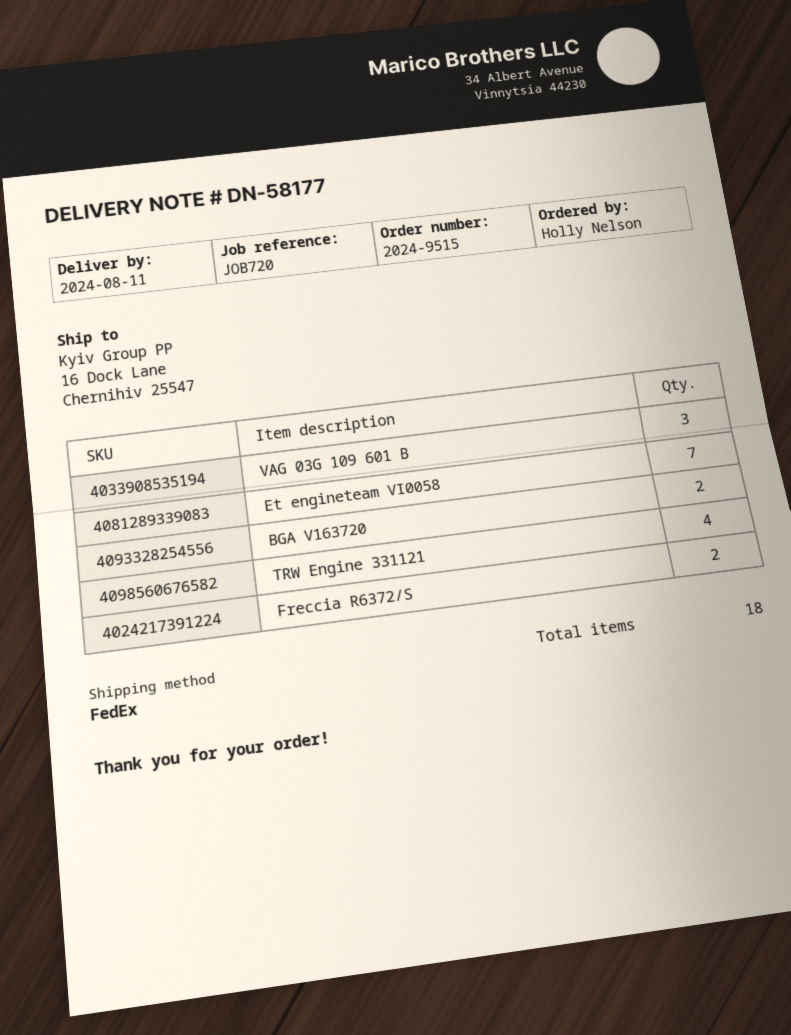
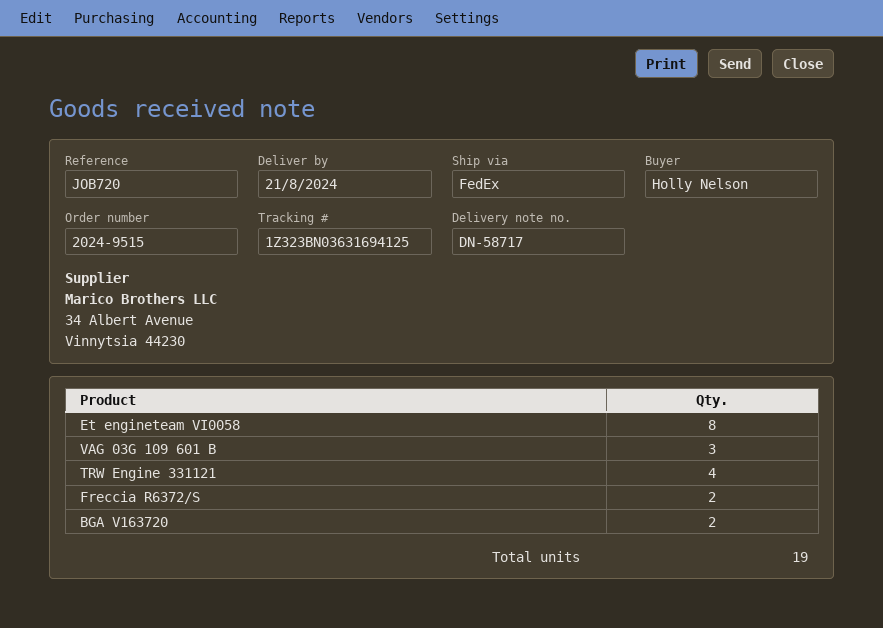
delivery note number: DN-58177 -> DN-58717
delivery date: 2024-08-11 -> 2024-08-21
Et engineteam VI0058: 7 -> 8
total quantity: 18 -> 19

